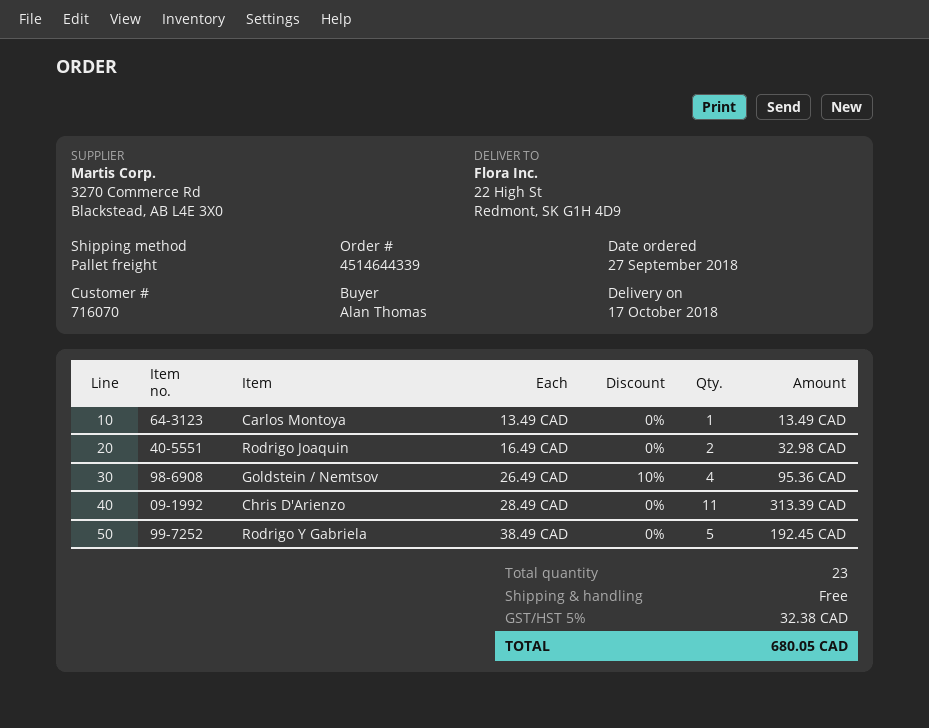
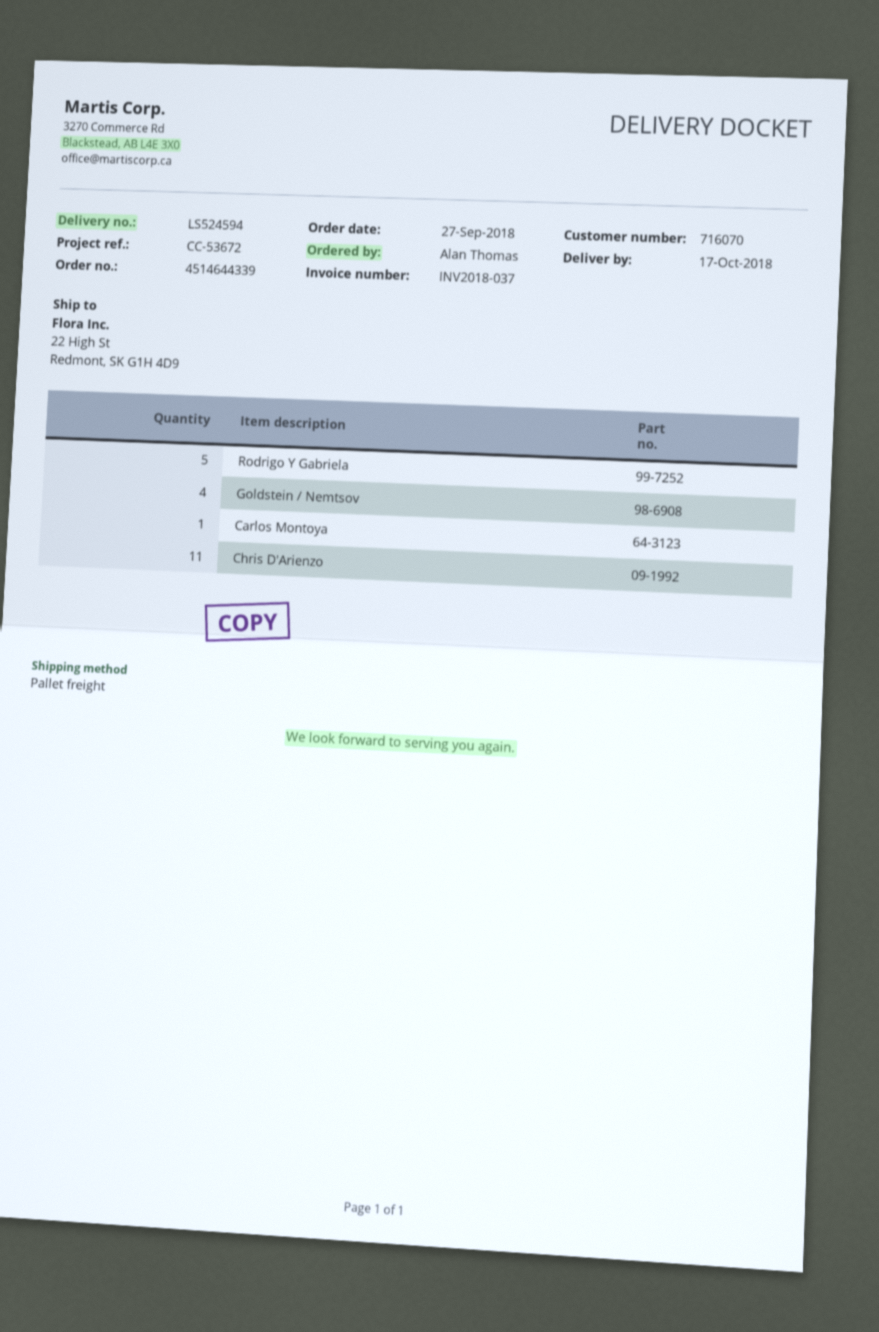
Rodrigo Joaquin: 2 -> none

